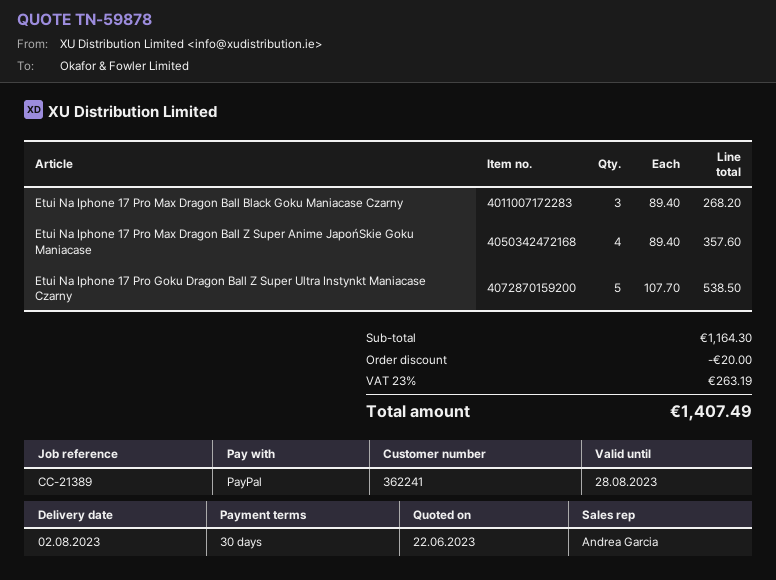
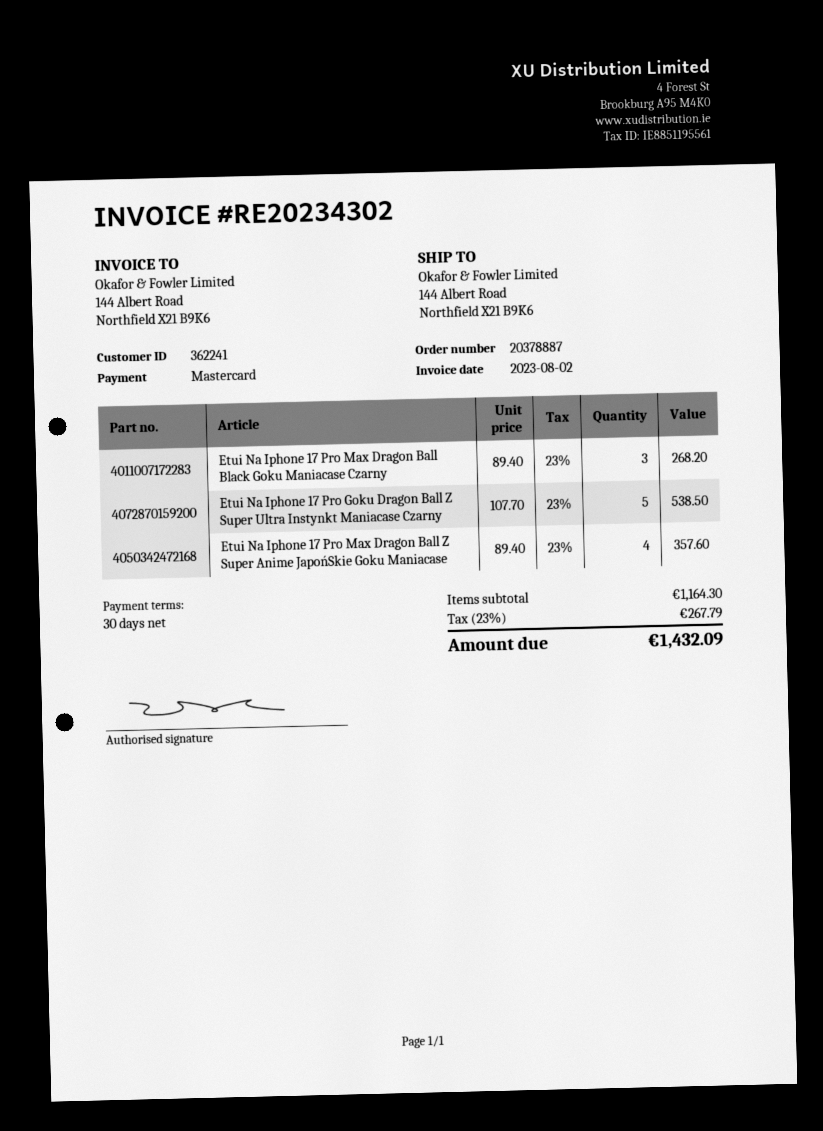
payment method: PayPal -> Mastercard
discount: 20.00 -> none
tax: 23% = 263.19 -> 23% = 267.79
total: 1407.49 -> 1432.09

